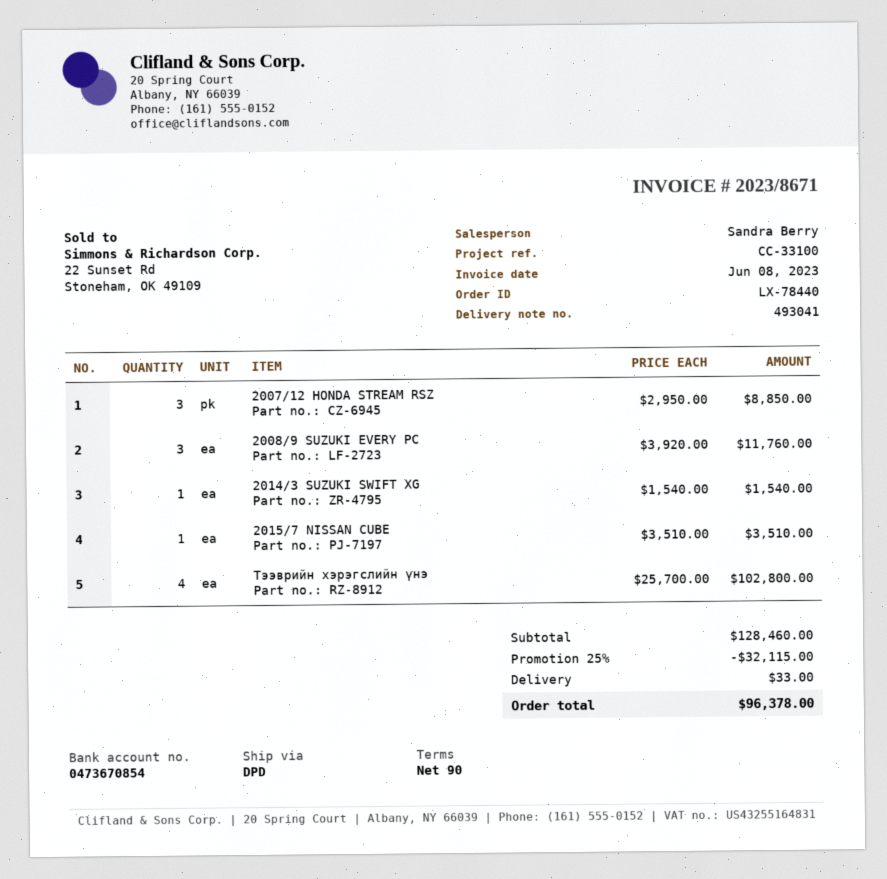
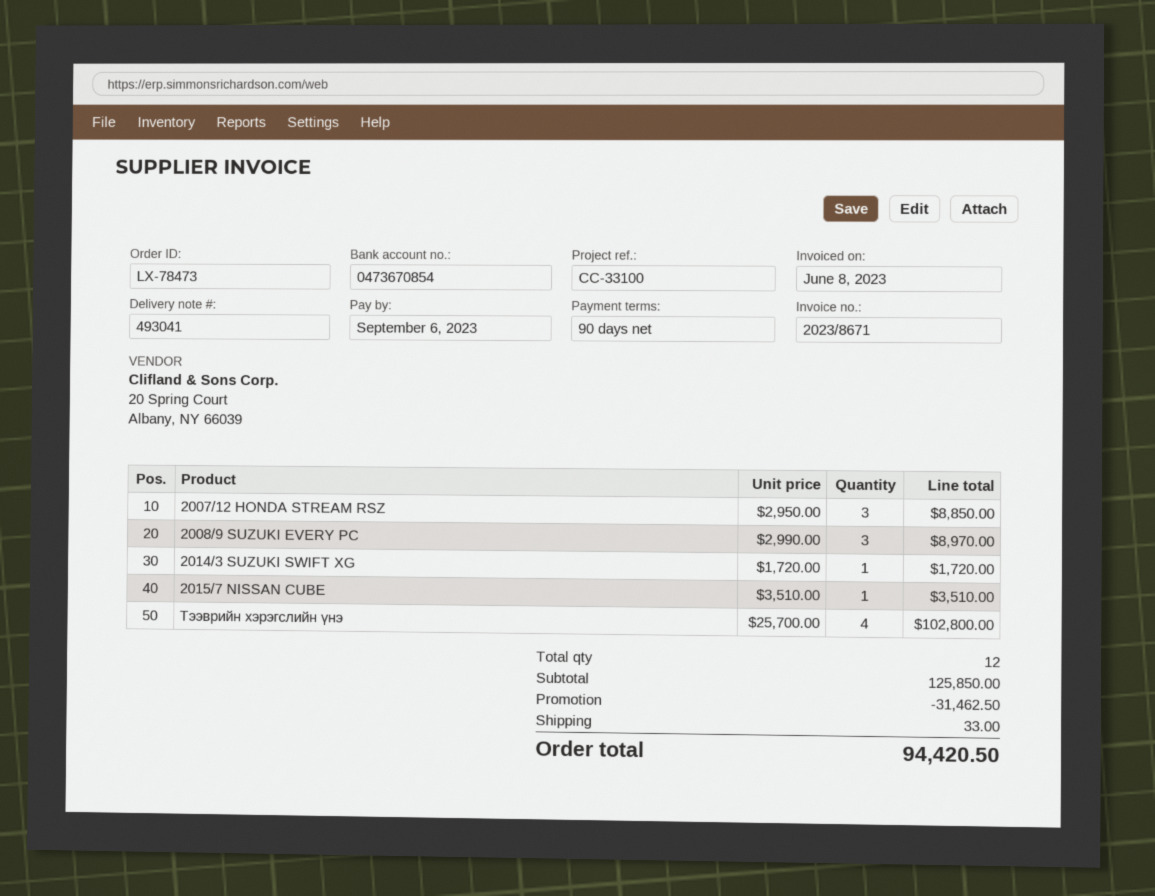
order number: LX-78440 -> LX-78473
2008/9 SUZUKI EVERY PC: 3 x 3920.00 = 11760.00 -> 3 x 2990.00 = 8970.00
2014/3 SUZUKI SWIFT XG: 1 x 1540.00 = 1540.00 -> 1 x 1720.00 = 1720.00
subtotal: 128460.00 -> 125850.00
discount: 32115.00 -> 31462.50
total: 96378.00 -> 94420.50

